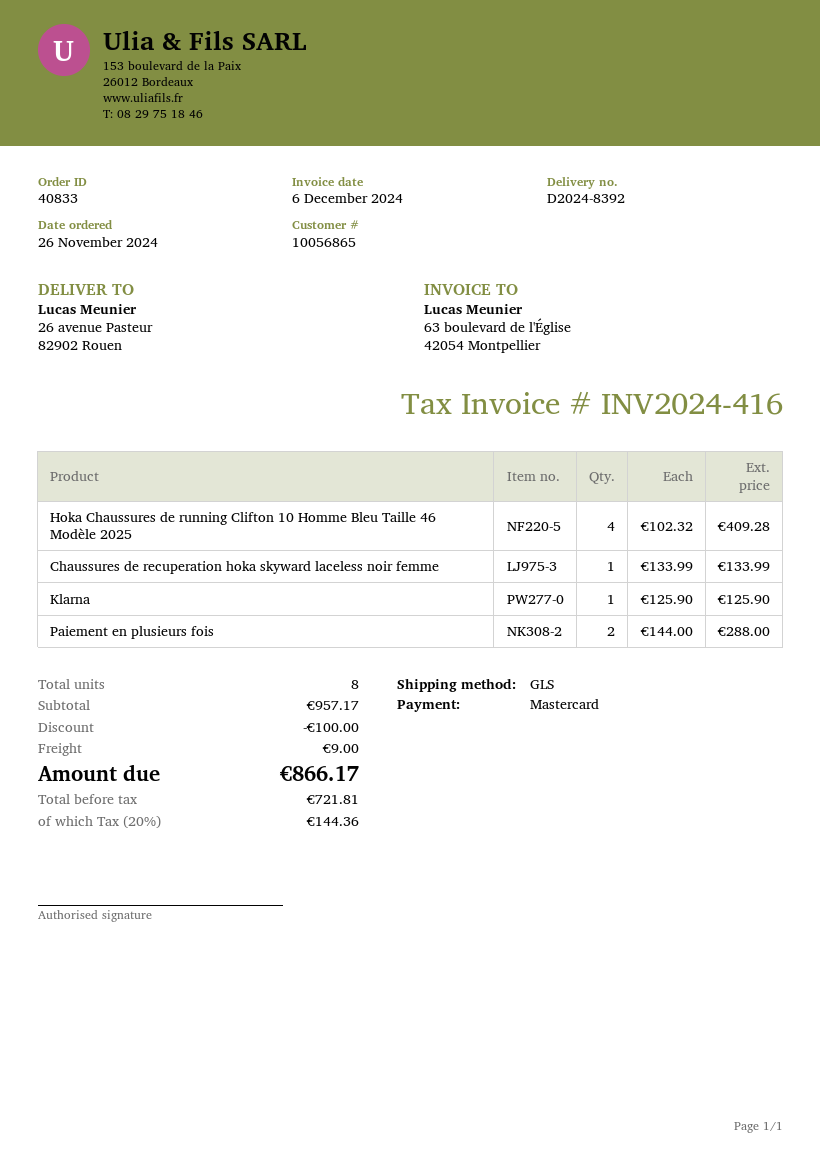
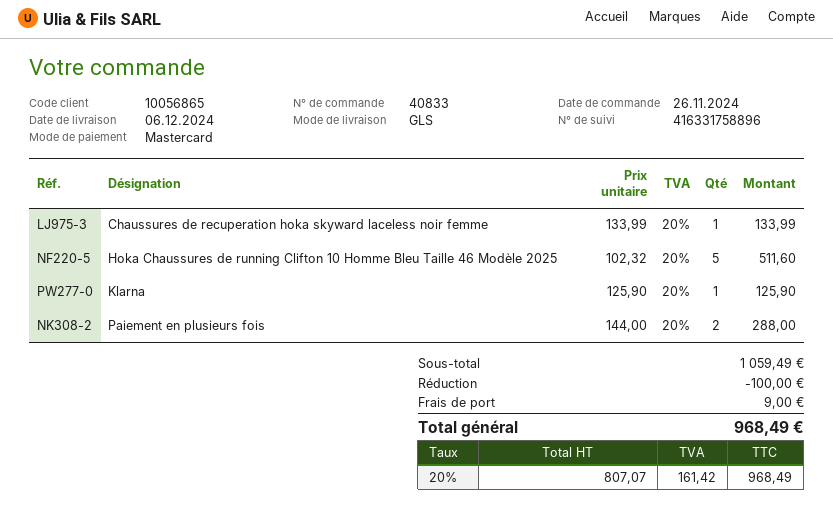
Hoka Chaussures de running Clifton 10 Homme Bleu Taille 46 Modèle 2025: 4 x 102.32 = 409.28 -> 5 x 102.32 = 511.60
subtotal: 957.17 -> 1059.49
net: 721.81 -> 807.07
tax: 20% = 144.36 -> 20% = 161.42
total: 866.17 -> 968.49

